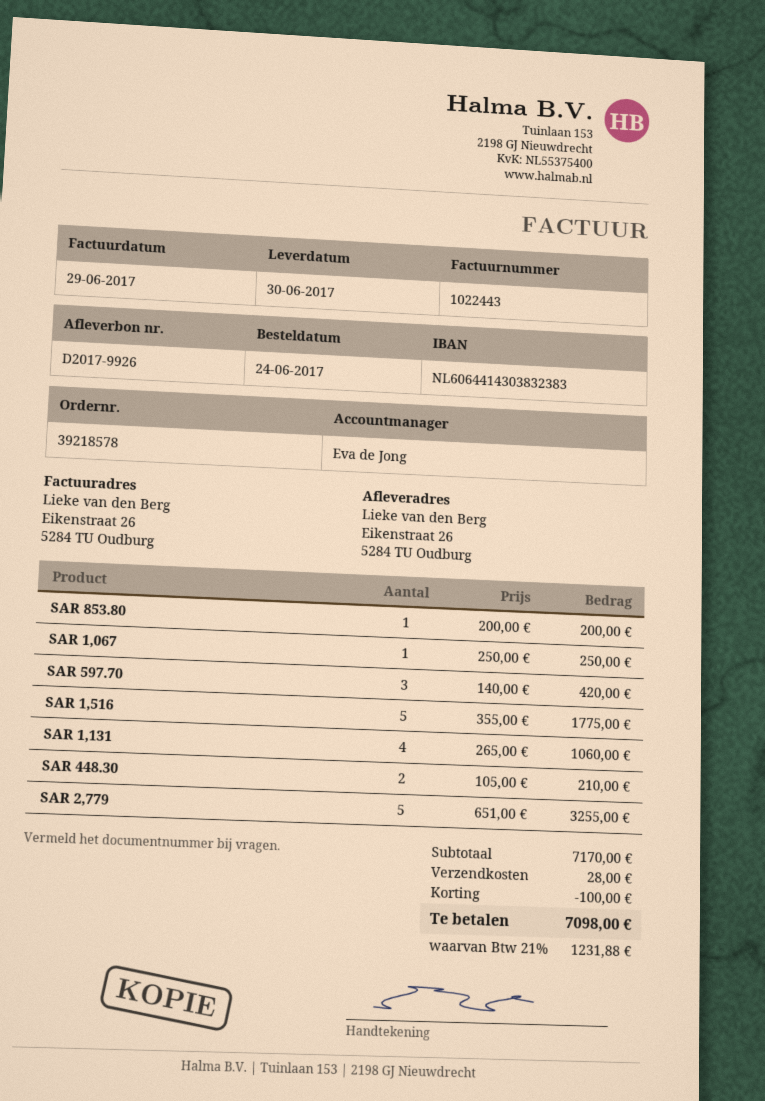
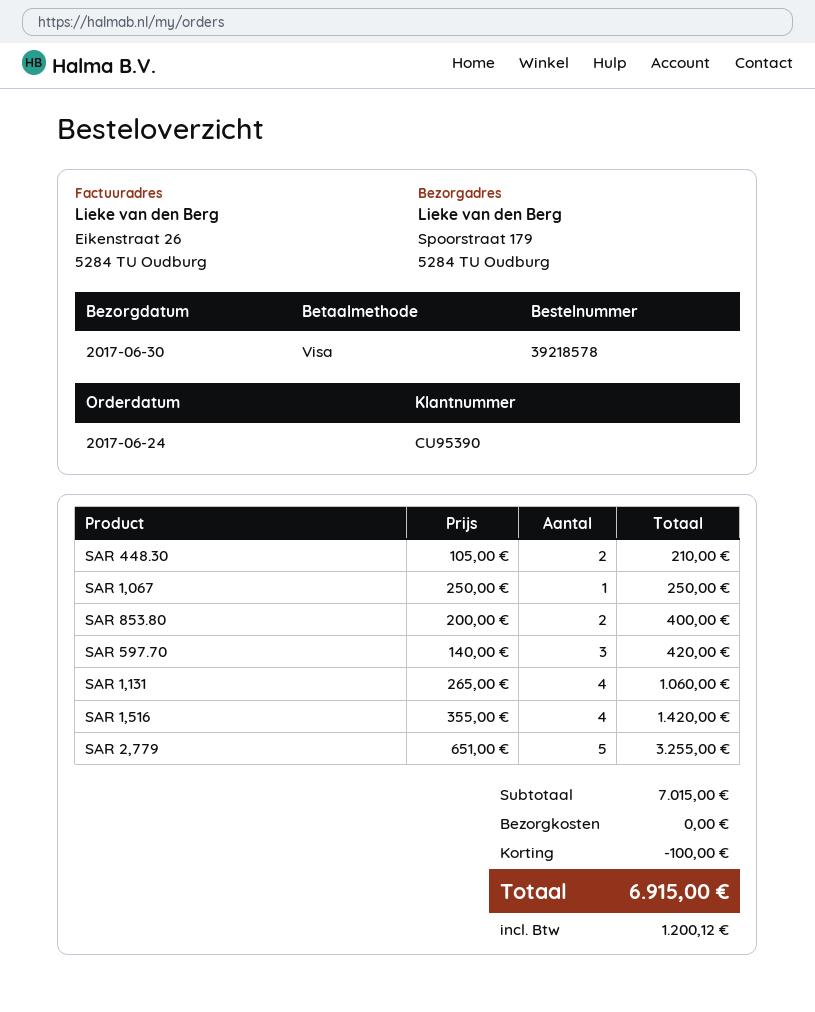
ship to: Eikenstraat 26, 5284 TU Oudburg -> Spoorstraat 179, 5284 TU Oudburg
SAR 853.80: 1 x 200.00 = 200.00 -> 2 x 200.00 = 400.00
SAR 1,516: 5 x 355.00 = 1775.00 -> 4 x 355.00 = 1420.00
subtotal: 7170.00 -> 7015.00
shipping: 28.00 -> 0.00
tax: 1231.88 -> 1200.12
total: 7098.00 -> 6915.00

